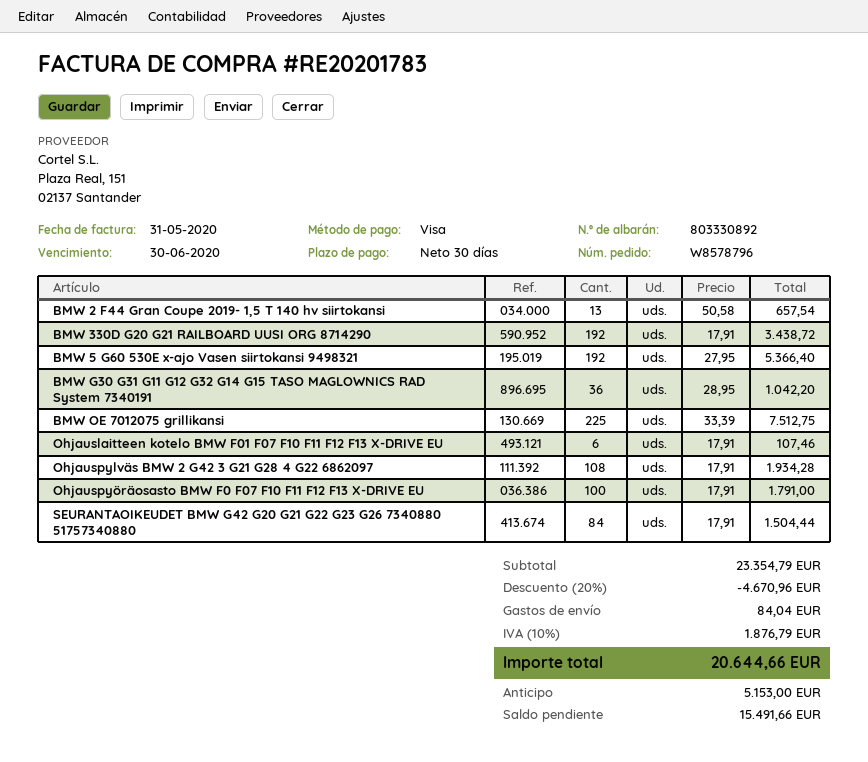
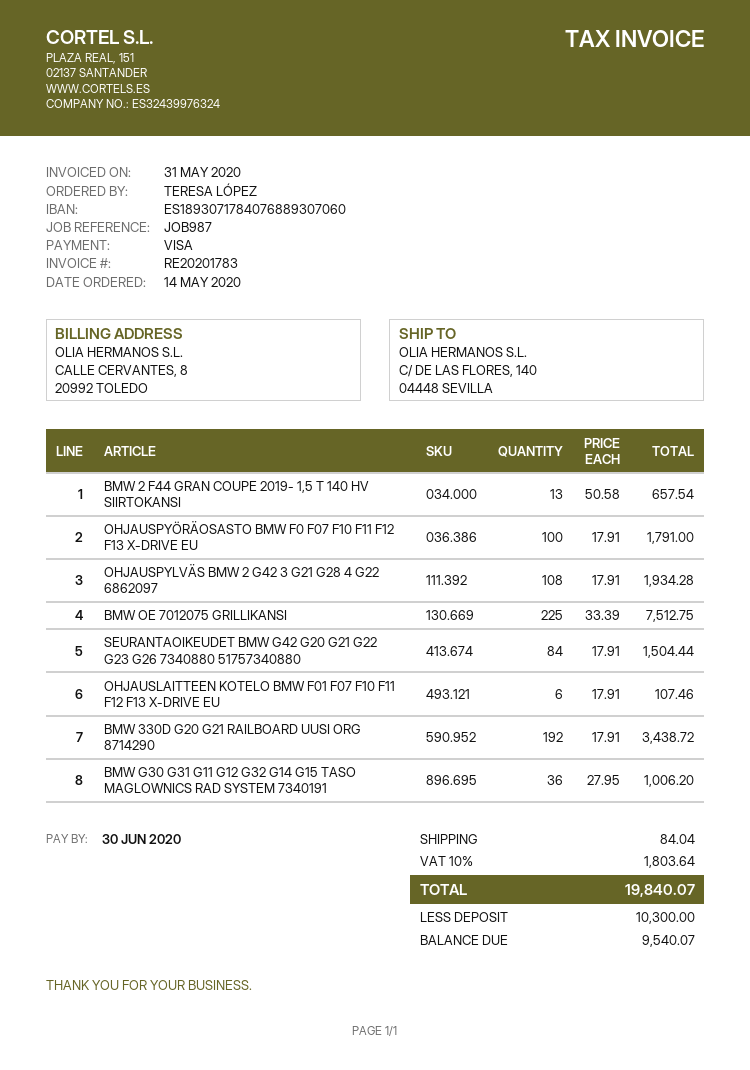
BMW 5 G60 530E x-ajo Vasen siirtokansi 9498321: 192 x 27.95 = 5366.40 -> none
BMW G30 G31 G11 G12 G32 G14 G15 TASO MAGLOWNICS RAD System 7340191: 36 x 28.95 = 1042.20 -> 36 x 27.95 = 1006.20
discount: 20% = 4670.96 -> none
tax: 10% = 1876.79 -> 10% = 1803.64
total: 20644.66 -> 19840.07
deposit: 5153.00 -> 10300.00
balance: 15491.66 -> 9540.07

